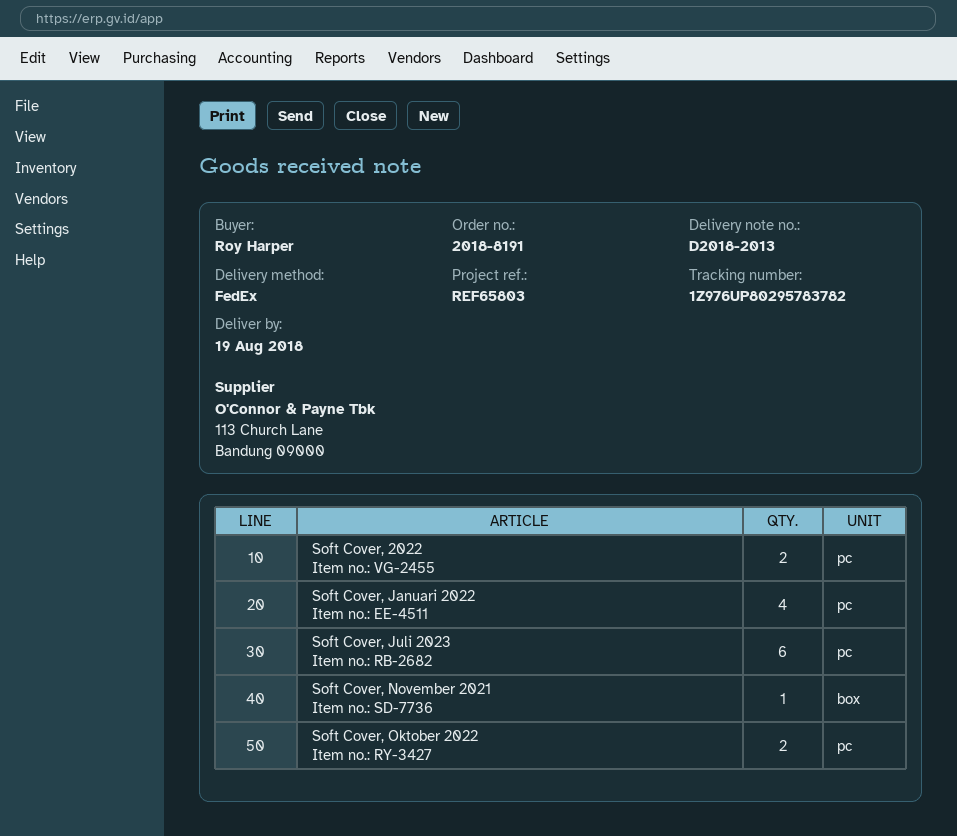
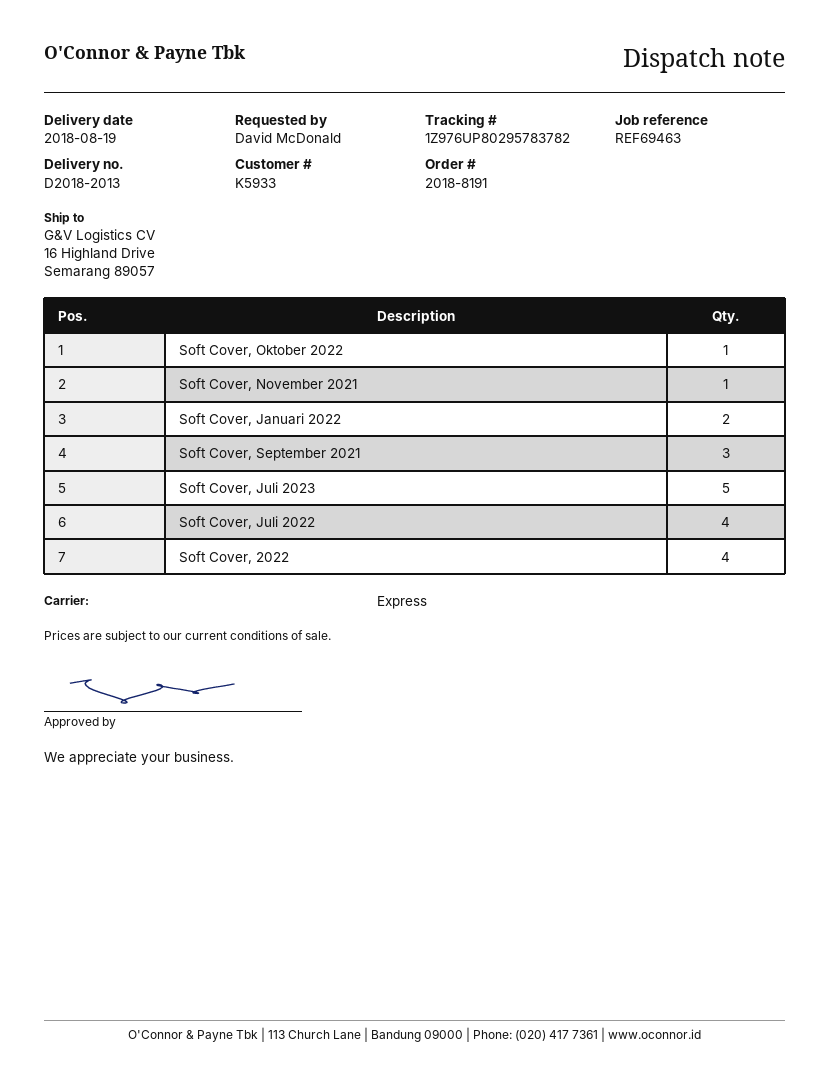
reference: REF65803 -> REF69463
ordered by: Roy Harper -> David McDonald
shipping method: FedEx -> express
Soft Cover, 2022: 2 -> 4
Soft Cover, Januari 2022: 4 -> 2
Soft Cover, Juli 2023: 6 -> 5
Soft Cover, Oktober 2022: 2 -> 1
Soft Cover, September 2021: none -> 3
Soft Cover, Juli 2022: none -> 4

